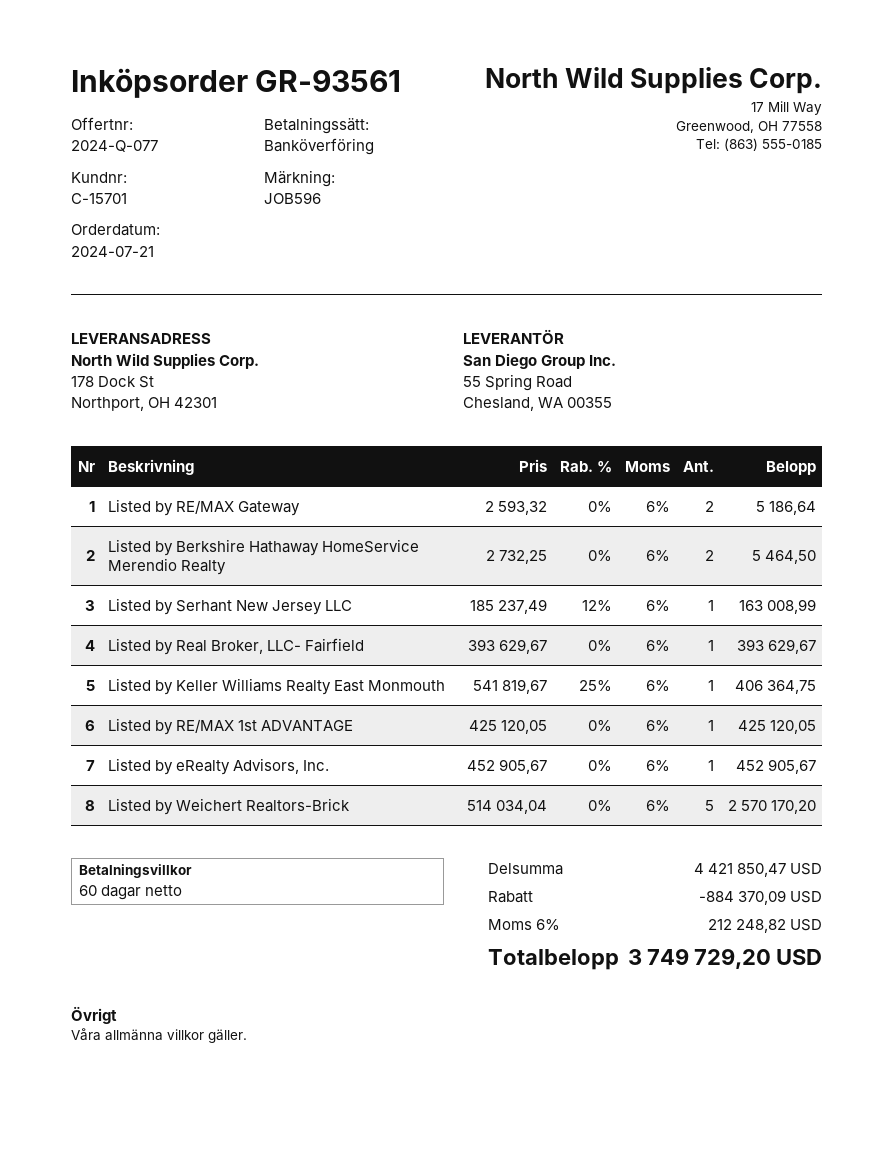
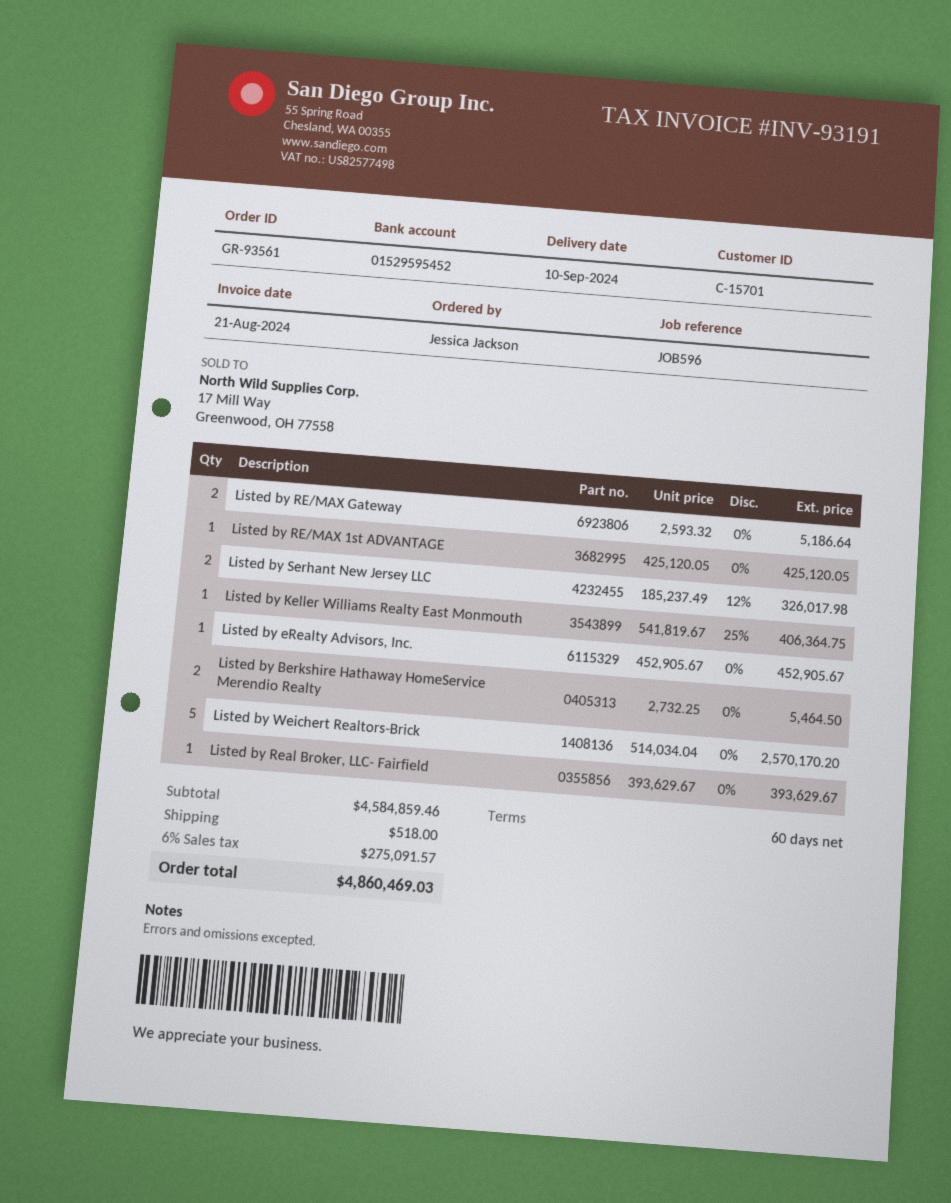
Listed by Serhant New Jersey LLC: 1 x 185237.49 - 12% = 163008.99 -> 2 x 185237.49 - 12% = 326017.98
subtotal: 4421850.47 -> 4584859.46
discount: 884370.09 -> none
shipping: none -> 518.00
tax: 6% = 212248.82 -> 6% = 275091.57
total: 3749729.20 -> 4860469.03

